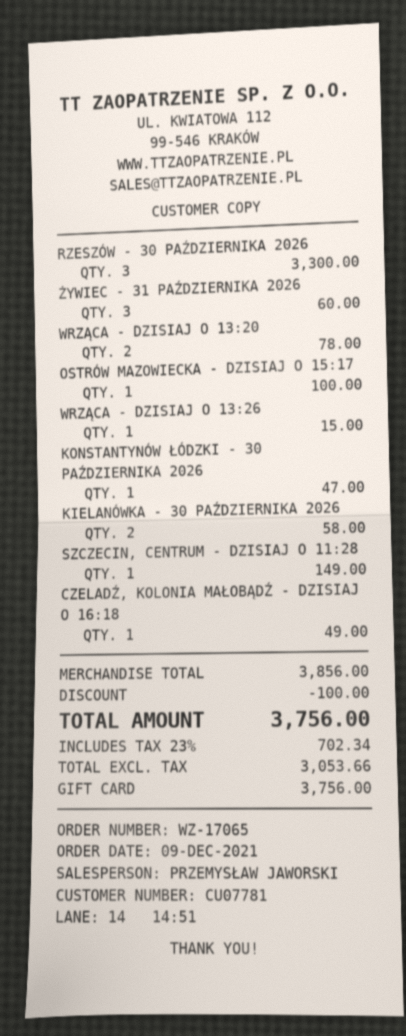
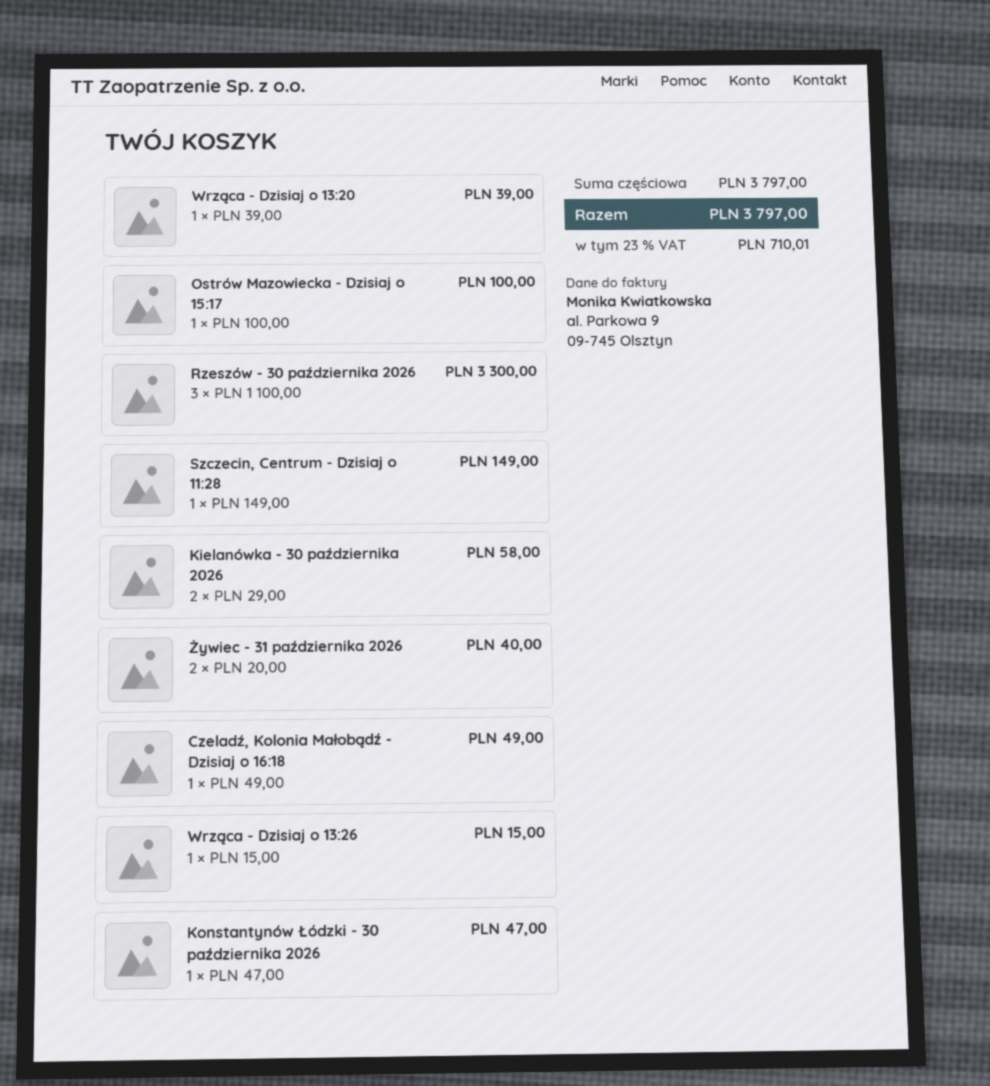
ŻYWIEC - 31 PAŹDZIERNIKA 2026: 3 for 60.00 -> 2 for 40.00
WRZĄCA - DZISIAJ O 13:20: 2 for 78.00 -> 1 for 39.00
subtotal: 3856.00 -> 3797.00
discount: 100.00 -> none
tax: 23% = 702.34 -> 23% = 710.01
total: 3756.00 -> 3797.00

